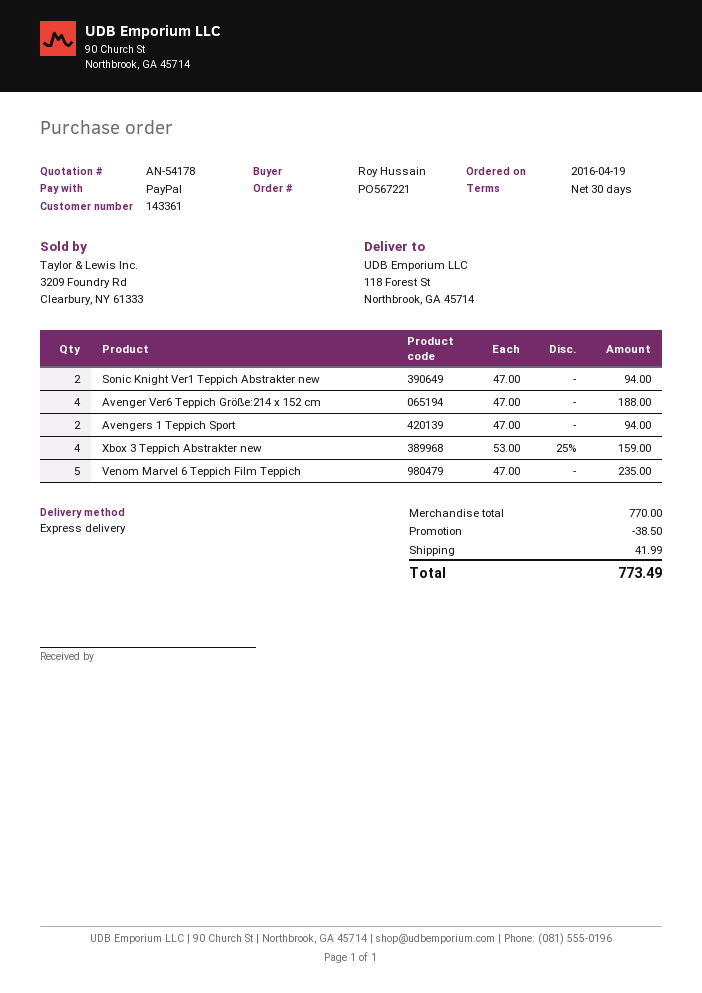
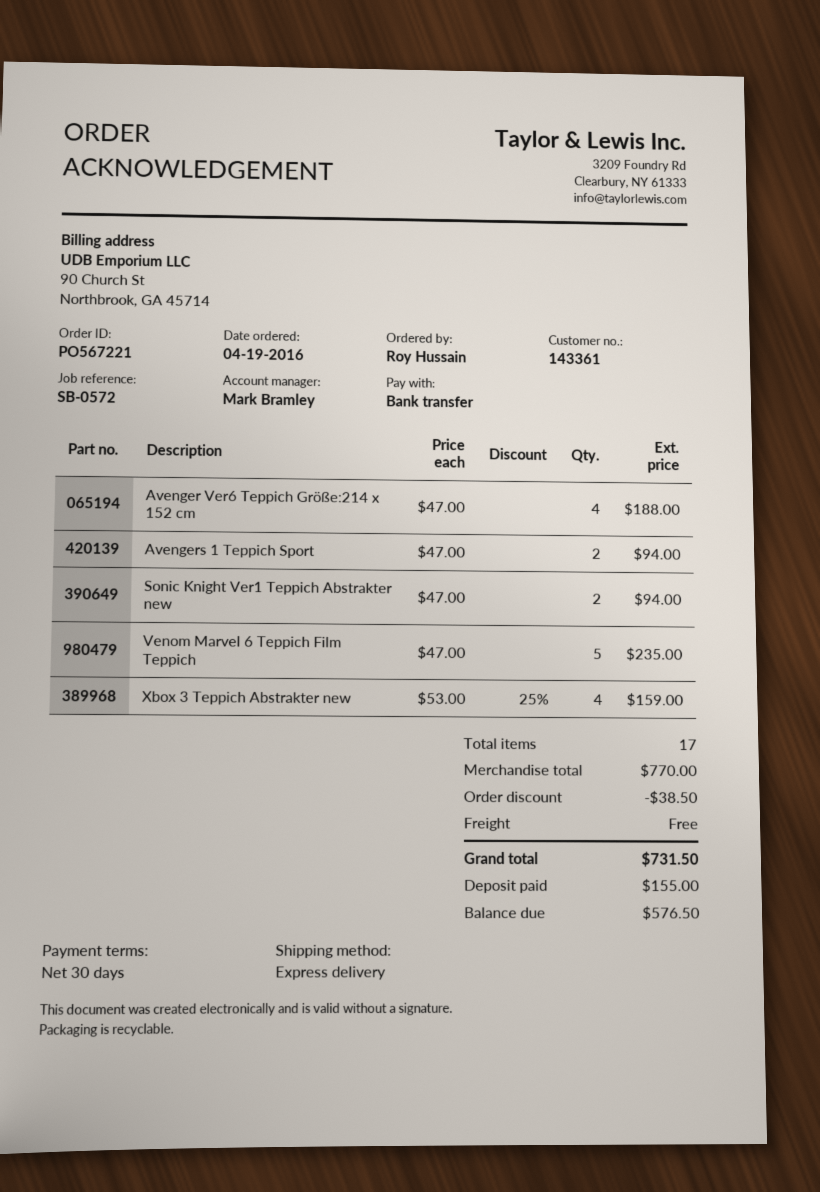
payment method: PayPal -> bank transfer
shipping: 41.99 -> 0.00
total: 773.49 -> 731.50

